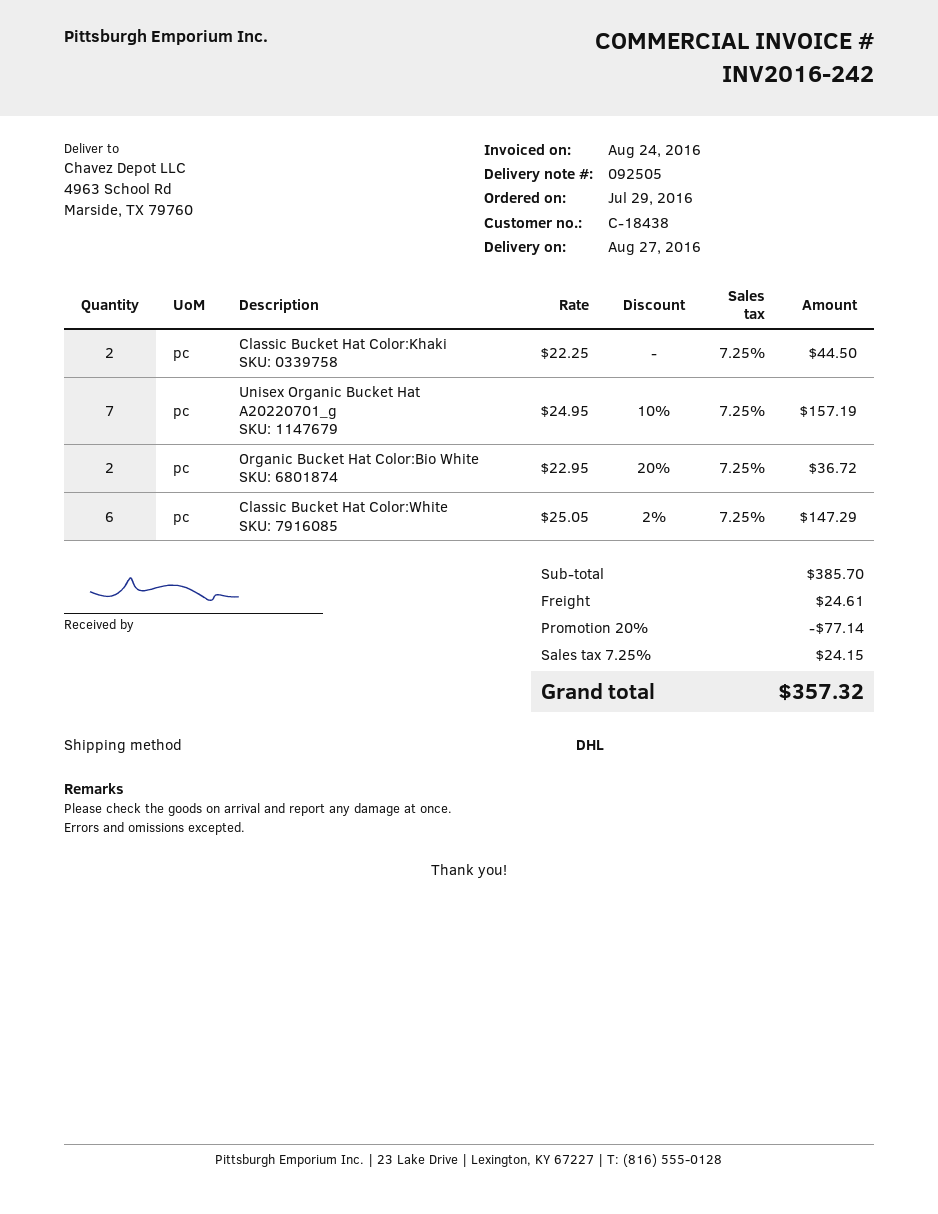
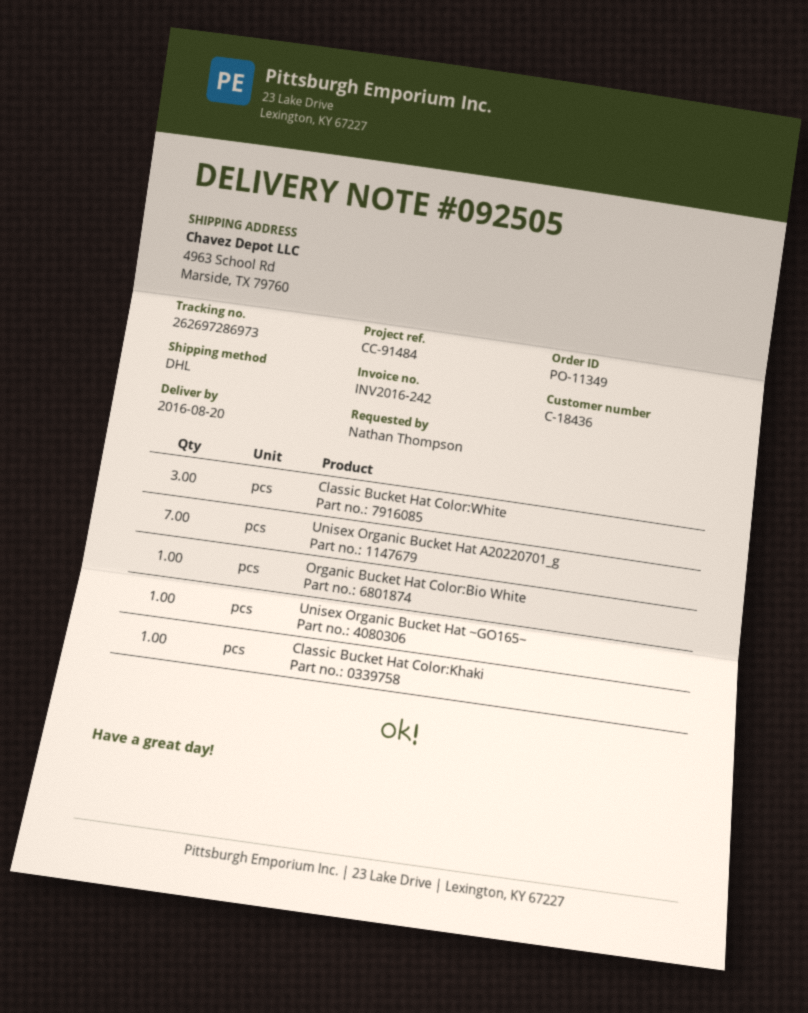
delivery date: 2016-08-27 -> 2016-08-20
customer number: C-18438 -> C-18436
Classic Bucket Hat Color:Khaki: 2 -> 1
Organic Bucket Hat Color:Bio White: 2 -> 1
Classic Bucket Hat Color:White: 6 -> 3
Unisex Organic Bucket Hat ~GO165~: none -> 1

